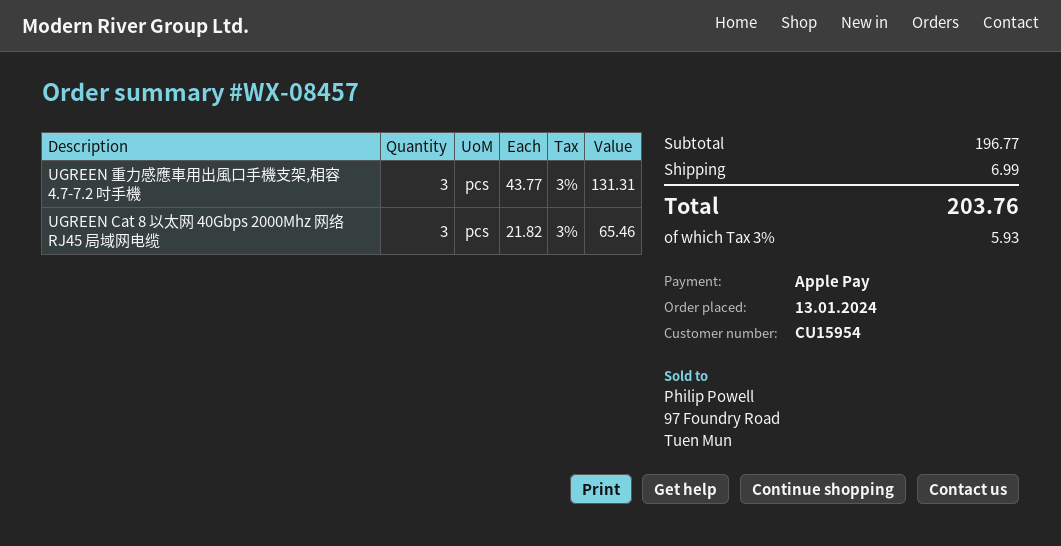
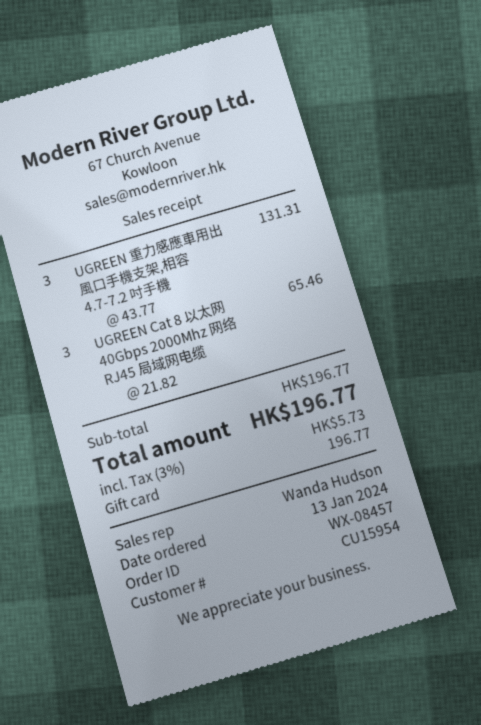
payment method: Apple Pay -> gift card
shipping: 6.99 -> none
tax: 3% = 5.93 -> 3% = 5.73
total: 203.76 -> 196.77

